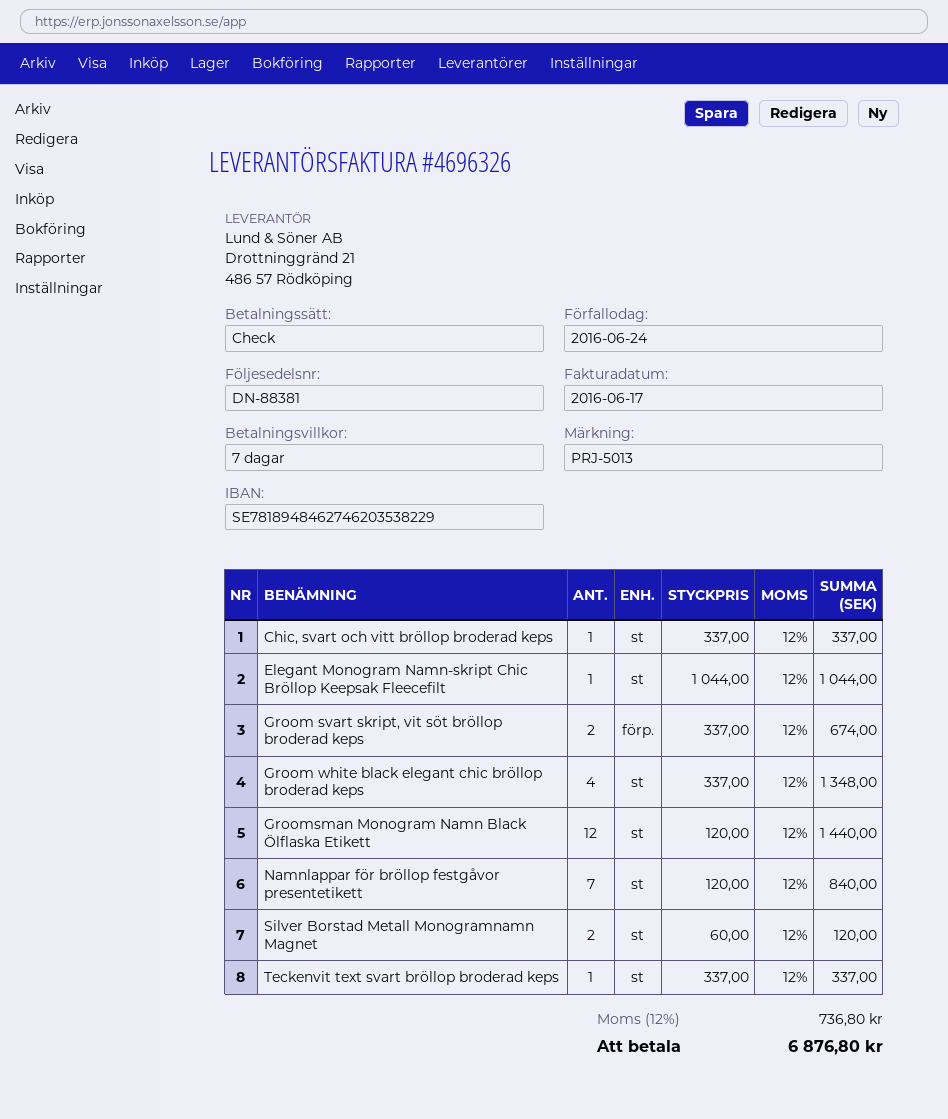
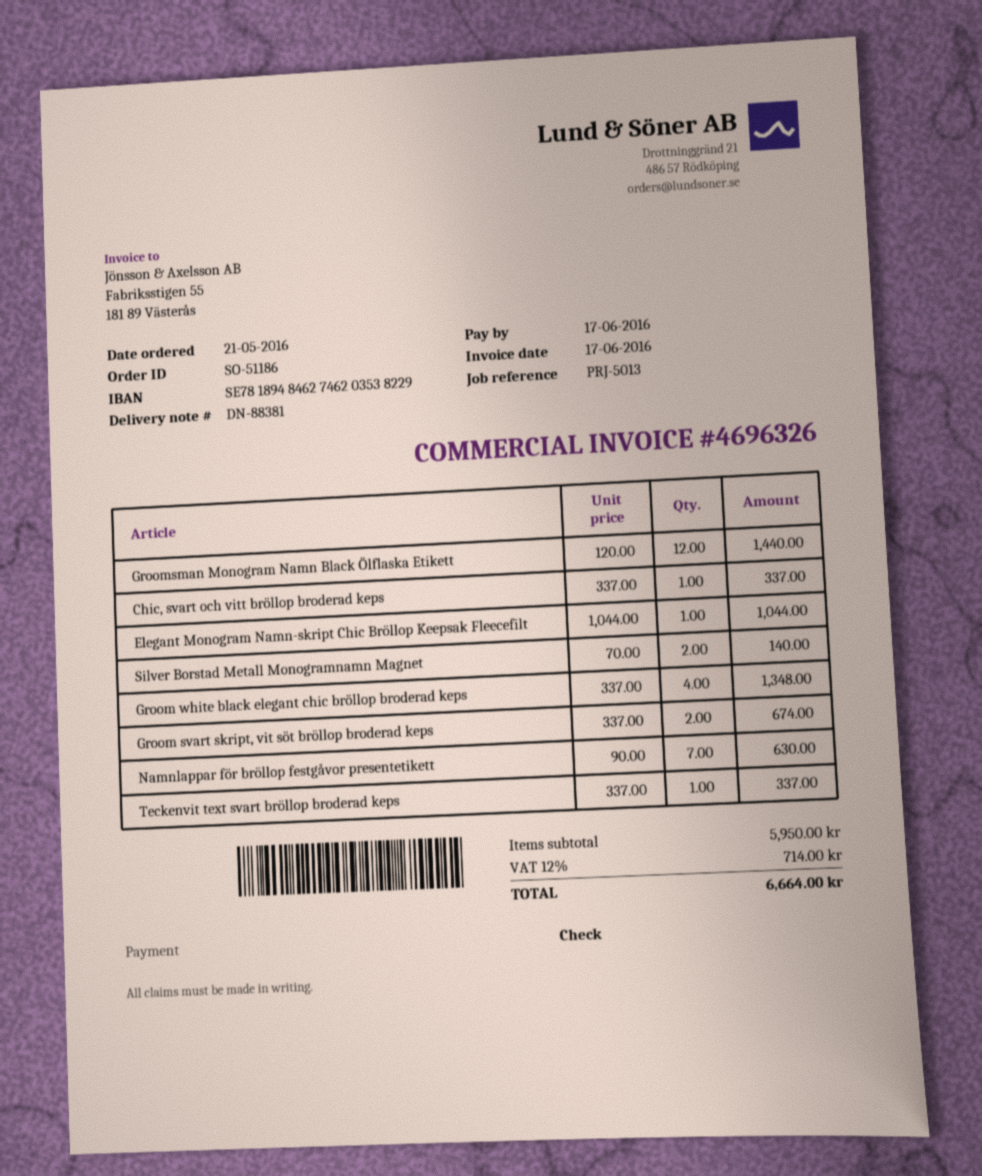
due date: 2016-06-24 -> 2016-06-17
Namnlappar för bröllop festgåvor presentetikett: 7 x 120.00 = 840.00 -> 7 x 90.00 = 630.00
Silver Borstad Metall Monogramnamn Magnet: 2 x 60.00 = 120.00 -> 2 x 70.00 = 140.00
tax: 12% = 736.80 -> 12% = 714.00
total: 6876.80 -> 6664.00

